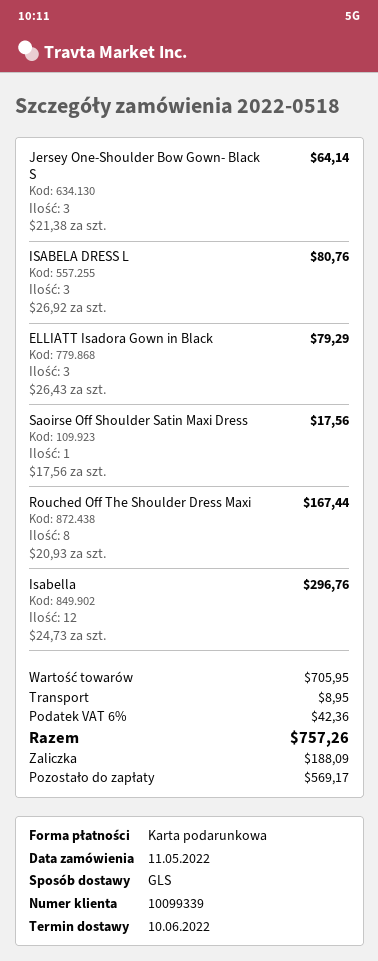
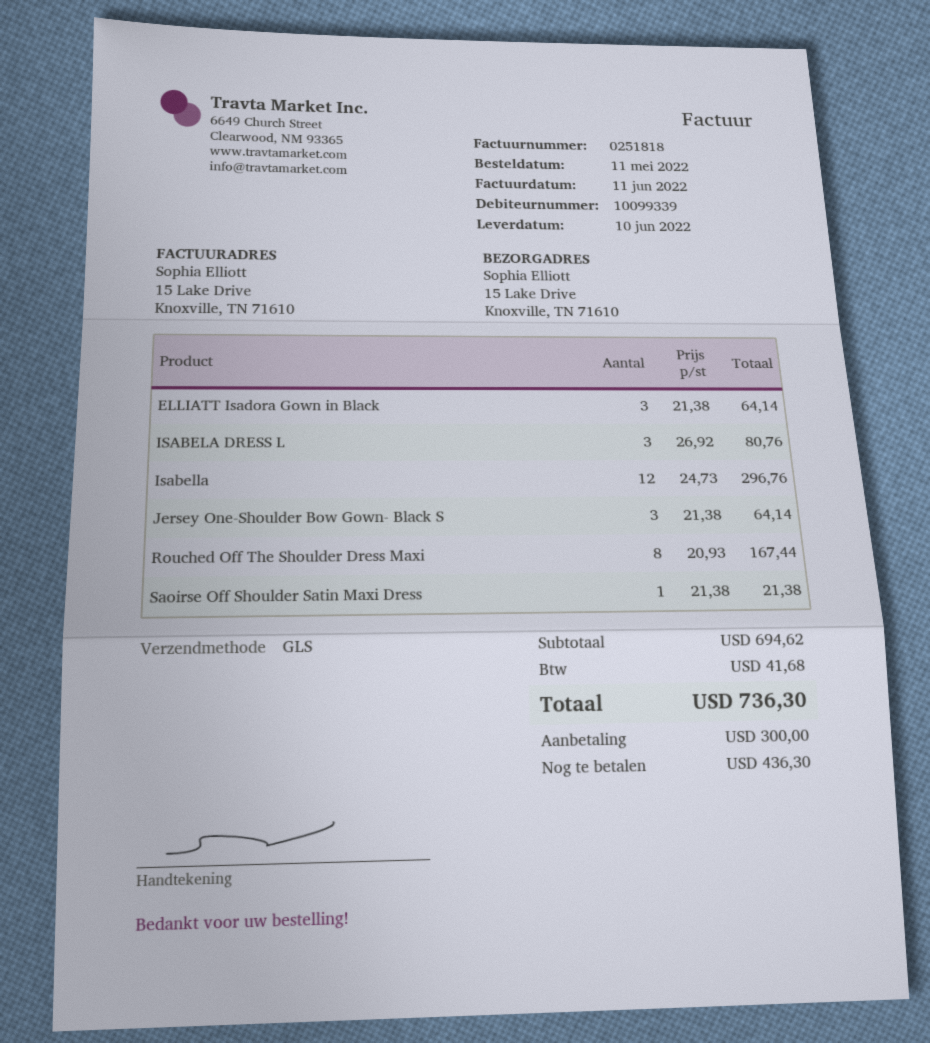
ELLIATT Isadora Gown in Black: 3 x 26.43 = 79.29 -> 3 x 21.38 = 64.14
Saoirse Off Shoulder Satin Maxi Dress: 1 x 17.56 = 17.56 -> 1 x 21.38 = 21.38
subtotal: 705.95 -> 694.62
shipping: 8.95 -> none
tax: 42.36 -> 41.68
total: 757.26 -> 736.30
deposit: 188.09 -> 300.00
balance: 569.17 -> 436.30

